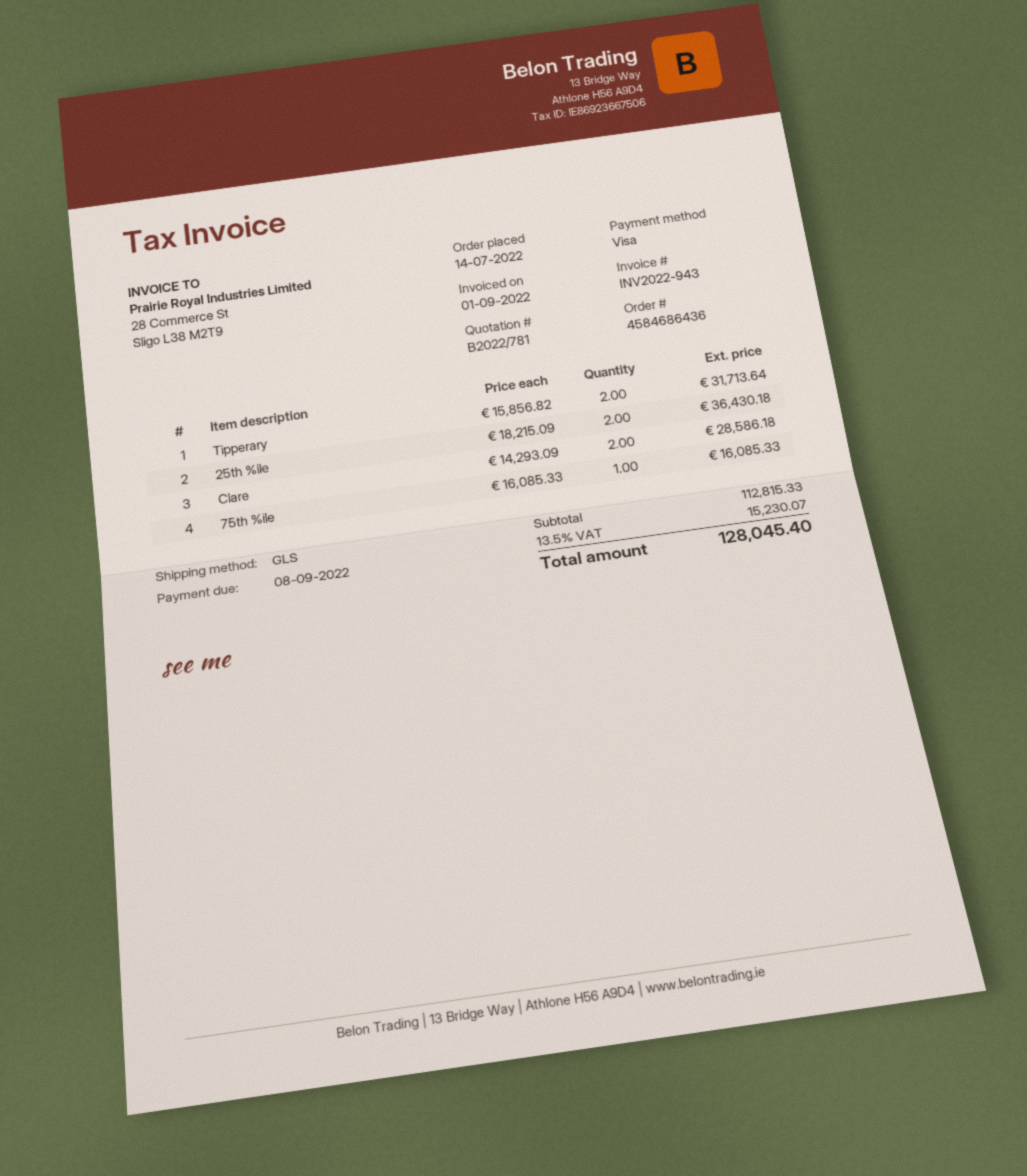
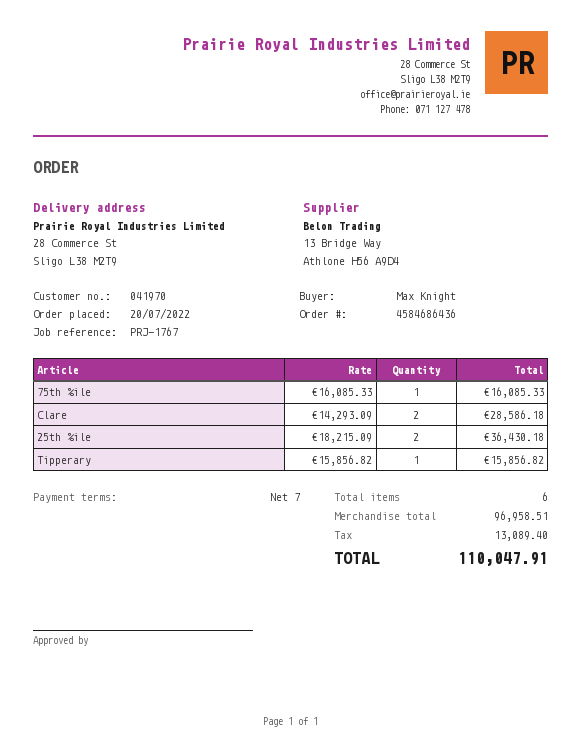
order date: 2022-07-14 -> 2022-07-20
Tipperary: 2 x 15856.82 = 31713.64 -> 1 x 15856.82 = 15856.82
subtotal: 112815.33 -> 96958.51
tax: 15230.07 -> 13089.40
total: 128045.40 -> 110047.91

